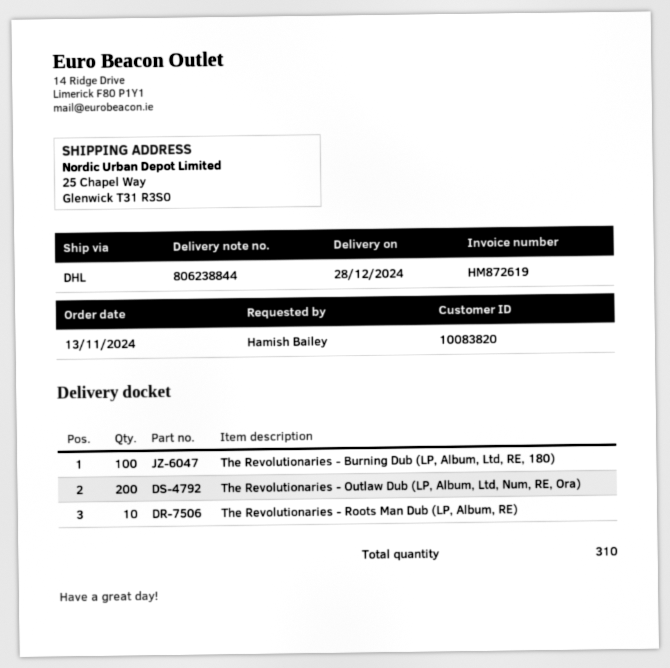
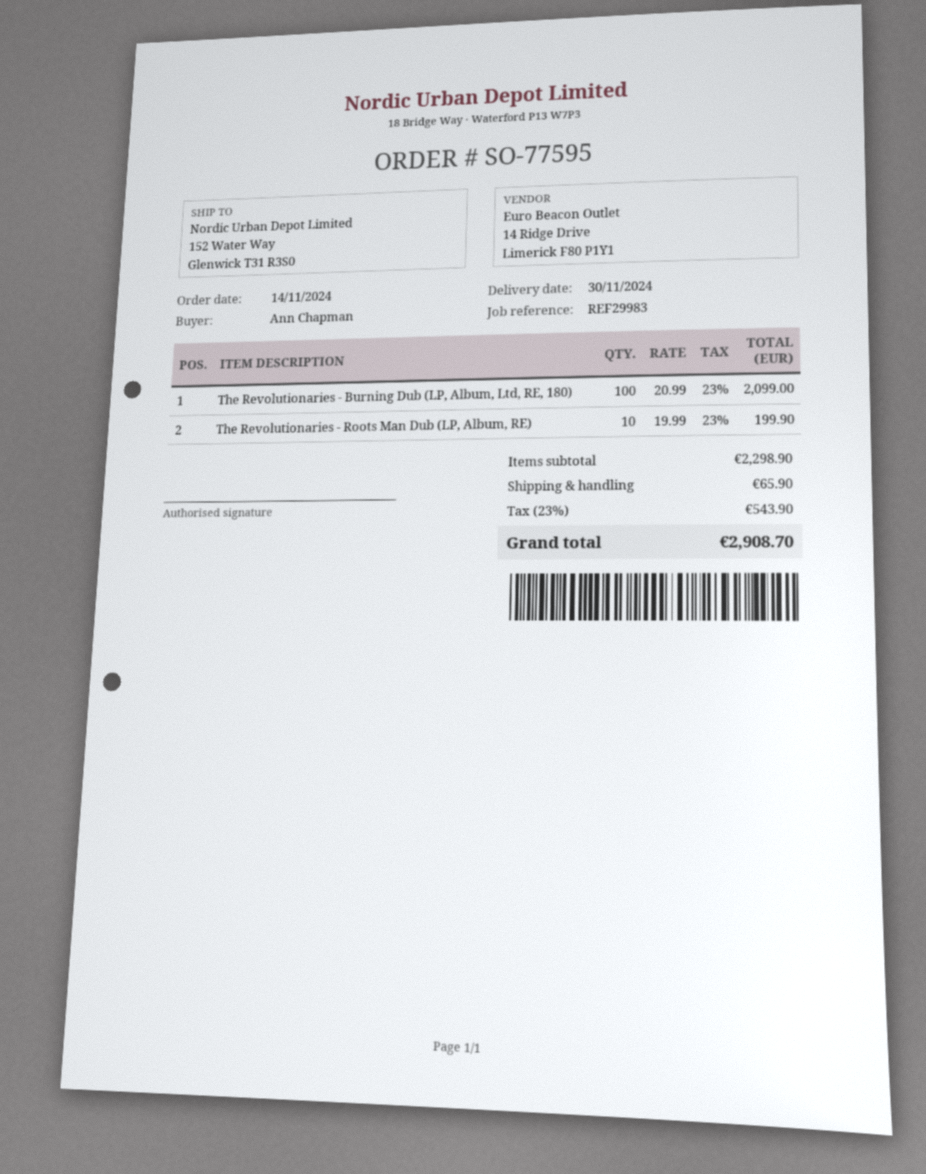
order date: 2024-11-13 -> 2024-11-14
delivery date: 2024-12-28 -> 2024-11-30
ordered by: Hamish Bailey -> Ann Chapman
ship to: 25 Chapel Way, Glenwick T31 R3S0 -> 152 Water Way, Glenwick T31 R3S0
The Revolutionaries - Outlaw Dub (LP, Album, Ltd, Num, RE, Ora): 200 -> none

